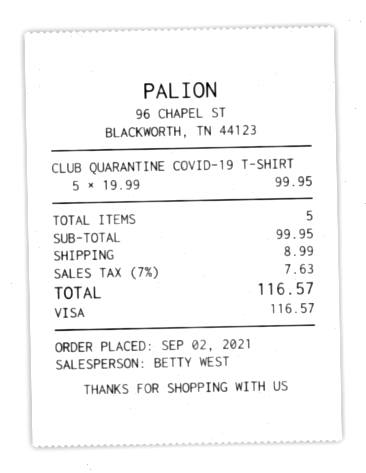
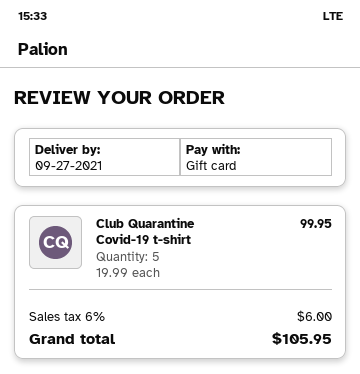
payment method: Visa -> gift card
shipping: 8.99 -> none
tax: 7% = 7.63 -> 6% = 6.00
total: 116.57 -> 105.95

